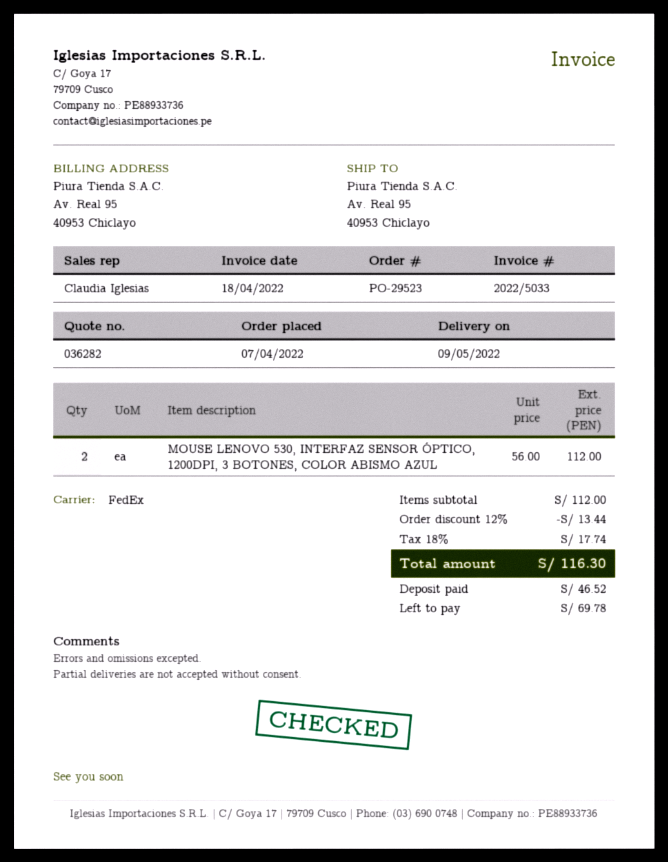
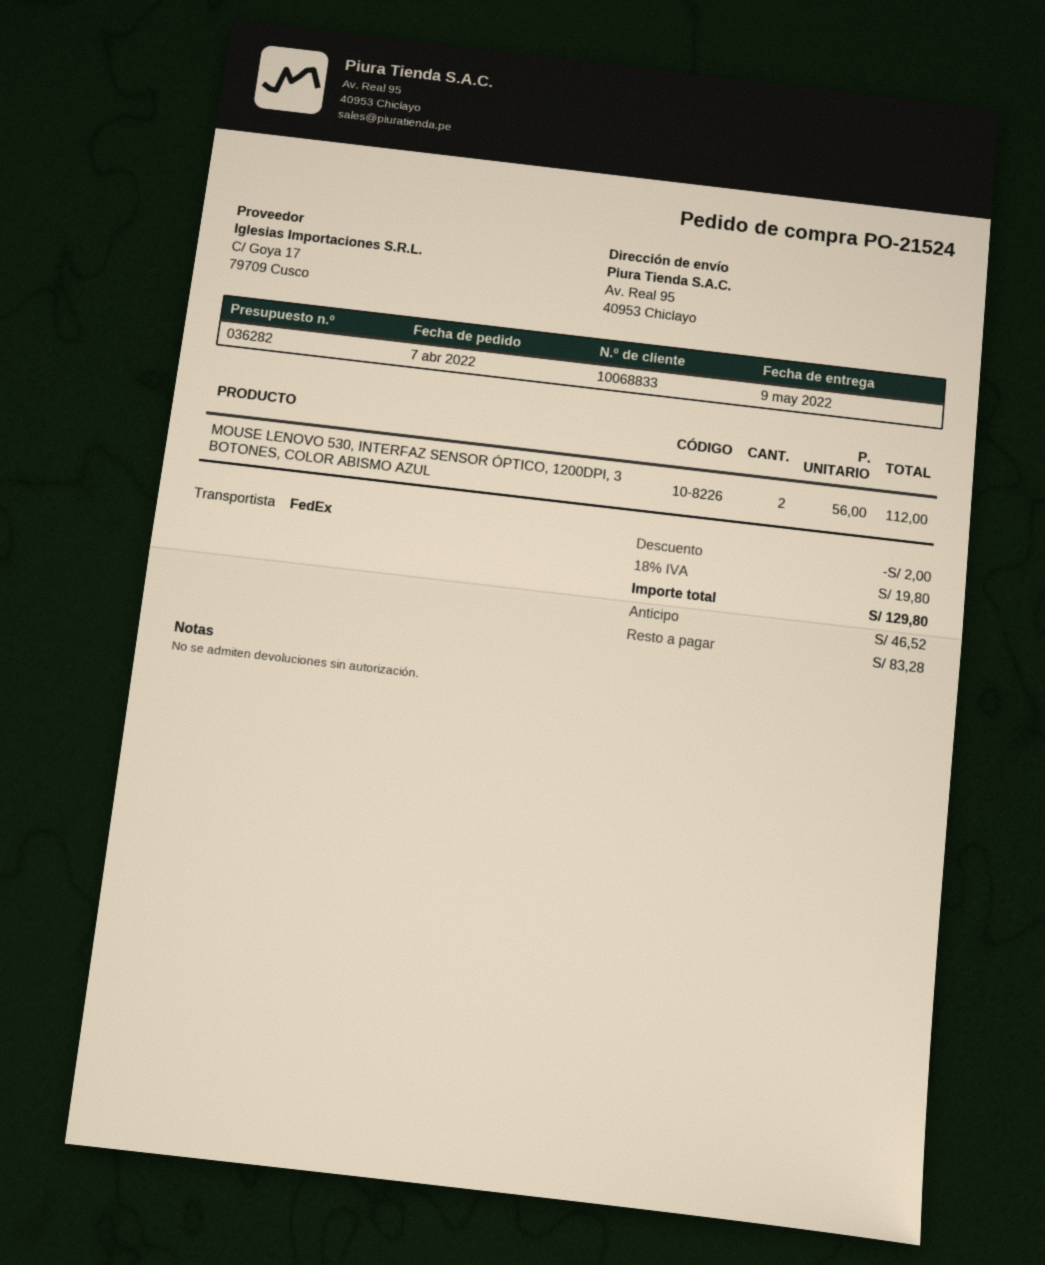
order number: PO-29523 -> PO-21524
discount: 13.44 -> 2.00
tax: 18% = 17.74 -> 18% = 19.80
total: 116.30 -> 129.80
balance: 69.78 -> 83.28

